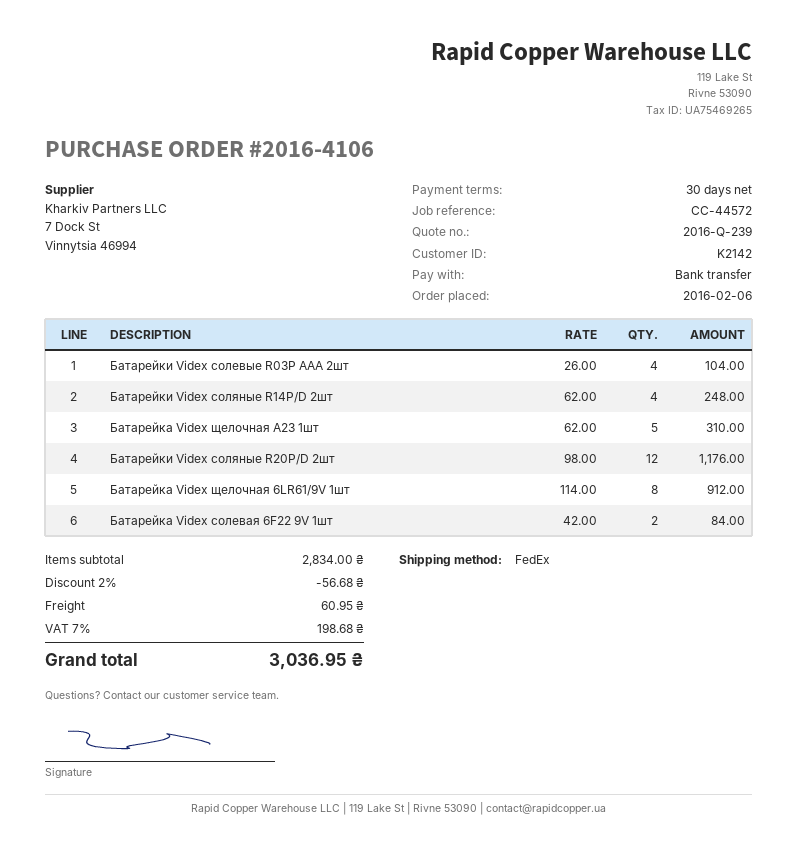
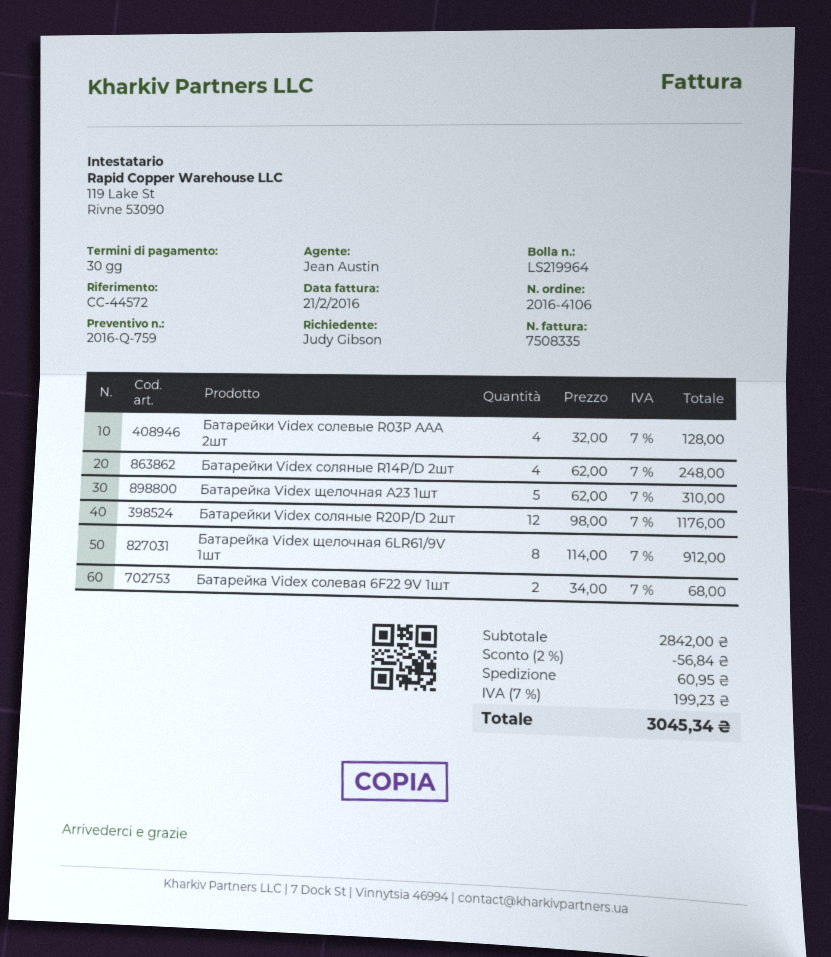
quote number: 2016-Q-239 -> 2016-Q-759
Батарейки Videx солевые R03P AAA 2шт: 4 x 26.00 = 104.00 -> 4 x 32.00 = 128.00
Батарейка Videx солевая 6F22 9V 1шт: 2 x 42.00 = 84.00 -> 2 x 34.00 = 68.00
subtotal: 2834.00 -> 2842.00
discount: 2% = 56.68 -> 2% = 56.84
tax: 7% = 198.68 -> 7% = 199.23
total: 3036.95 -> 3045.34

